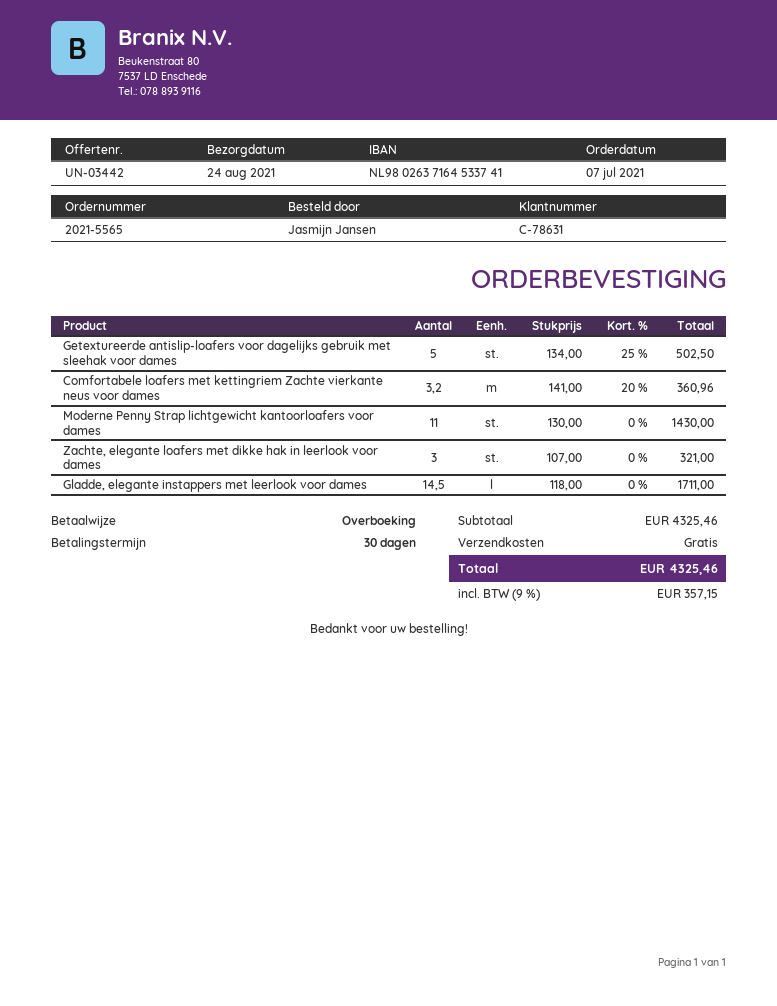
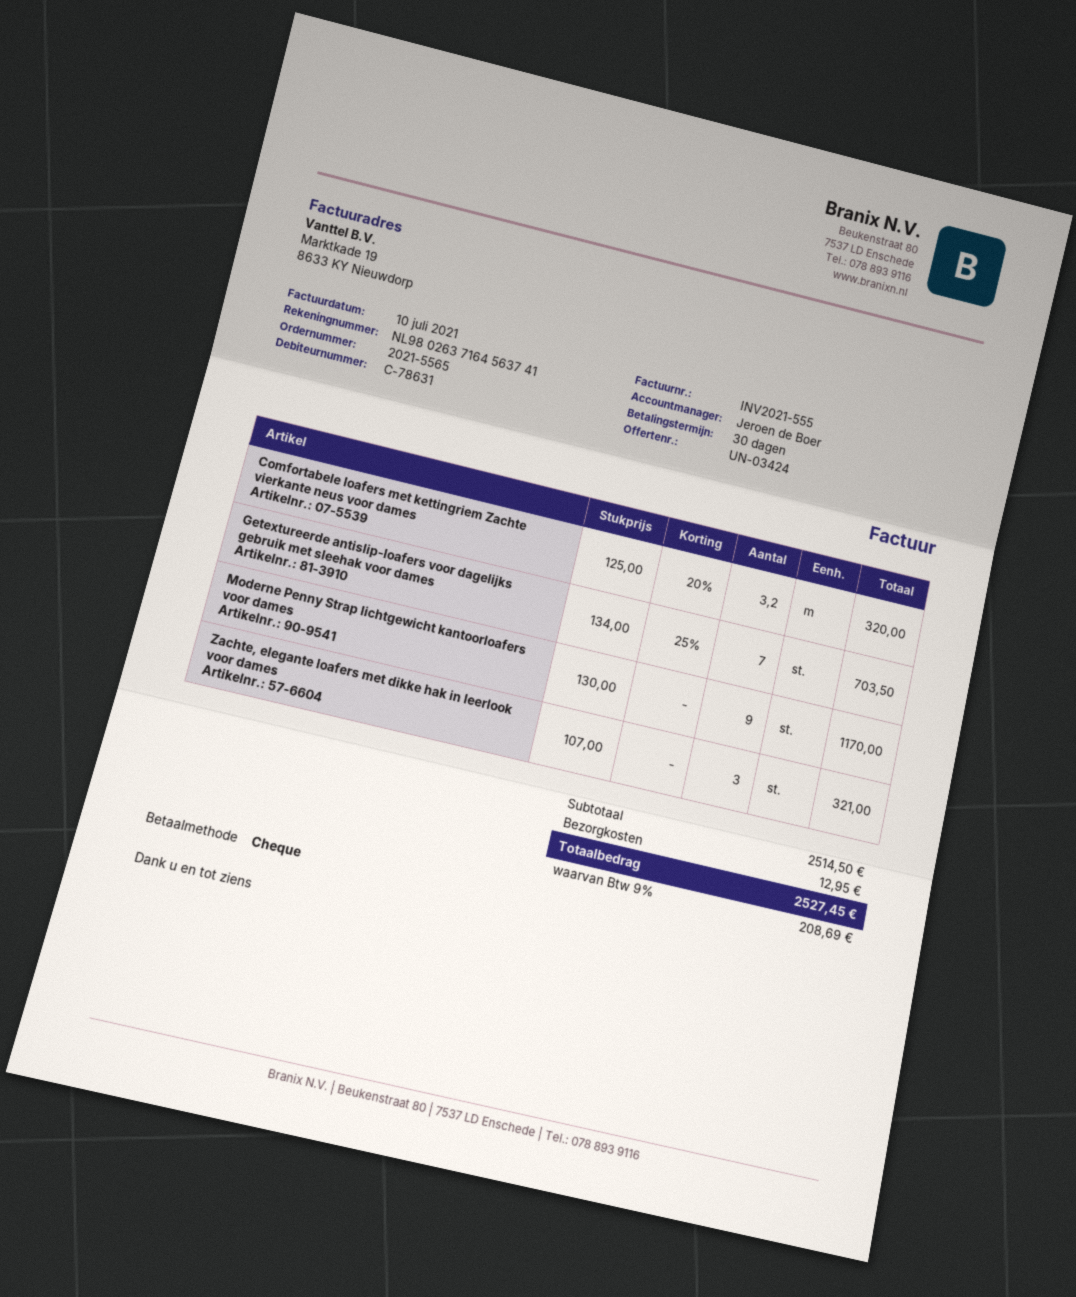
quote number: UN-03442 -> UN-03424
payment method: bank transfer -> cheque
bank account: NL9802637164533741 -> NL9802637164563741
Getextureerde antislip-loafers voor dagelijks gebruik met sleehak voor dames: 5 x 134.00 - 25% = 502.50 -> 7 x 134.00 - 25% = 703.50
Comfortabele loafers met kettingriem Zachte vierkante neus voor dames: 3.2 x 141.00 - 20% = 360.96 -> 3.2 x 125.00 - 20% = 320.00
Moderne Penny Strap lichtgewicht kantoorloafers voor dames: 11 x 130.00 = 1430.00 -> 9 x 130.00 = 1170.00
Gladde, elegante instappers met leerlook voor dames: 14.5 x 118.00 = 1711.00 -> none
subtotal: 4325.46 -> 2514.50
shipping: 0.00 -> 12.95
tax: 9% = 357.15 -> 9% = 208.69
total: 4325.46 -> 2527.45

